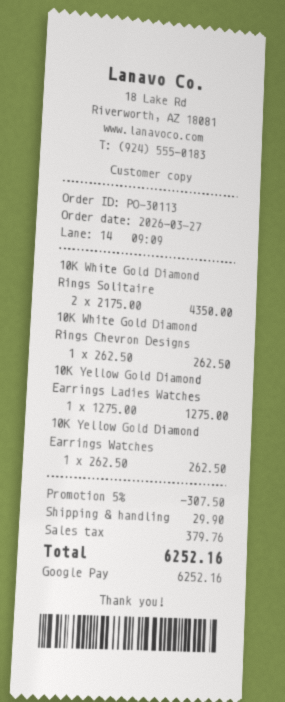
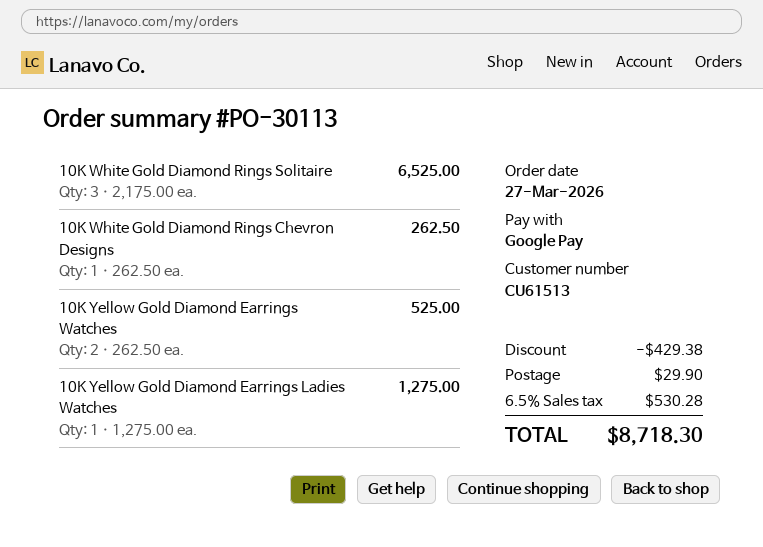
10K White Gold Diamond Rings Solitaire: 2 x 2175.00 = 4350.00 -> 3 x 2175.00 = 6525.00
10K Yellow Gold Diamond Earrings Watches: 1 x 262.50 = 262.50 -> 2 x 262.50 = 525.00
discount: 307.50 -> 429.38
tax: 379.76 -> 530.28
total: 6252.16 -> 8718.30

